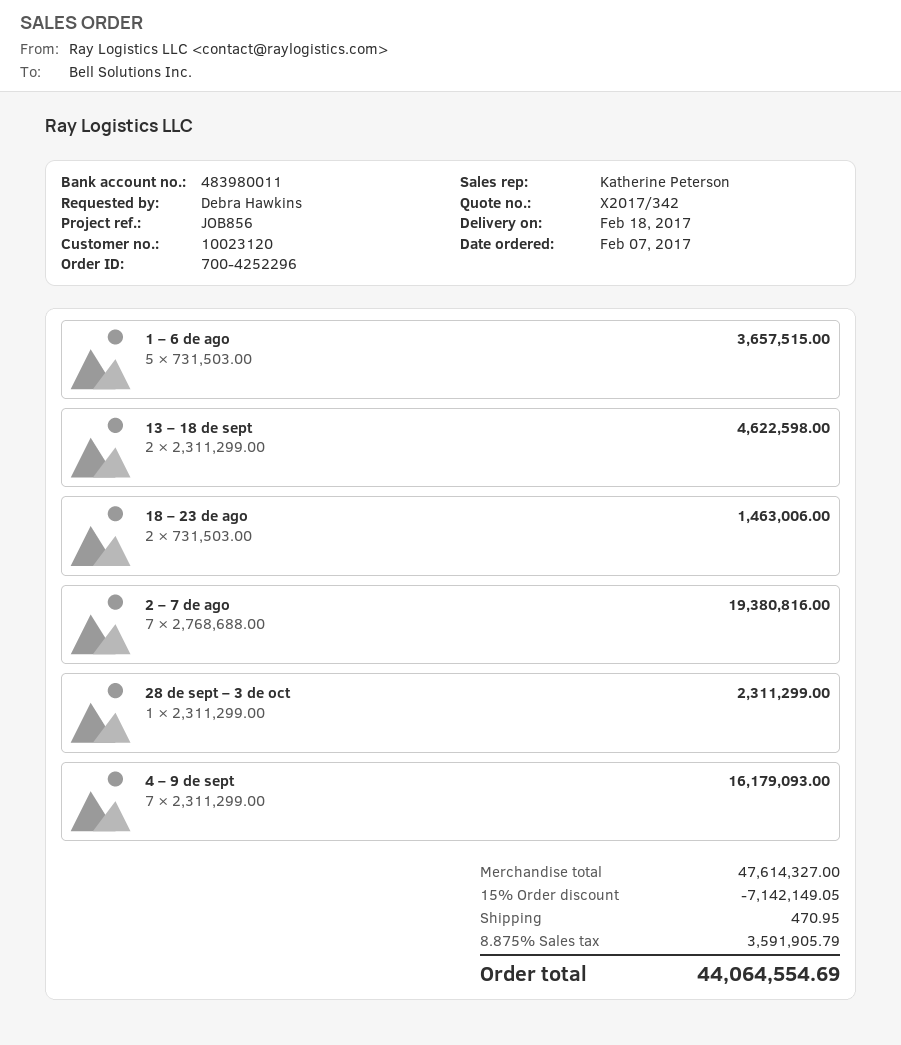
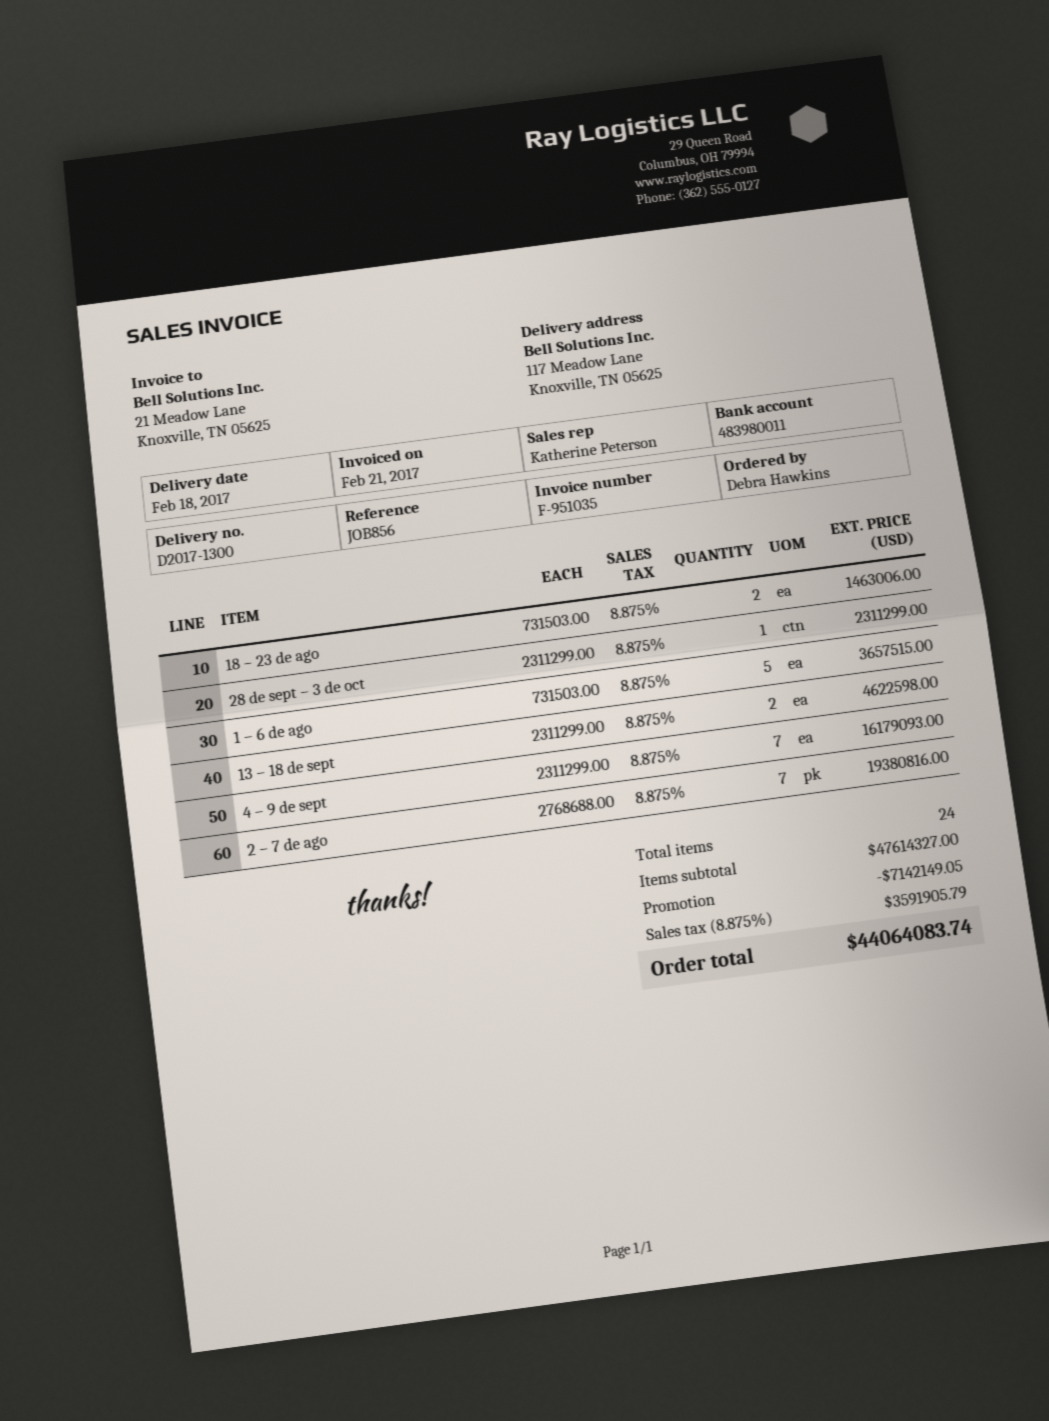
shipping: 470.95 -> none
total: 44064554.69 -> 44064083.74

